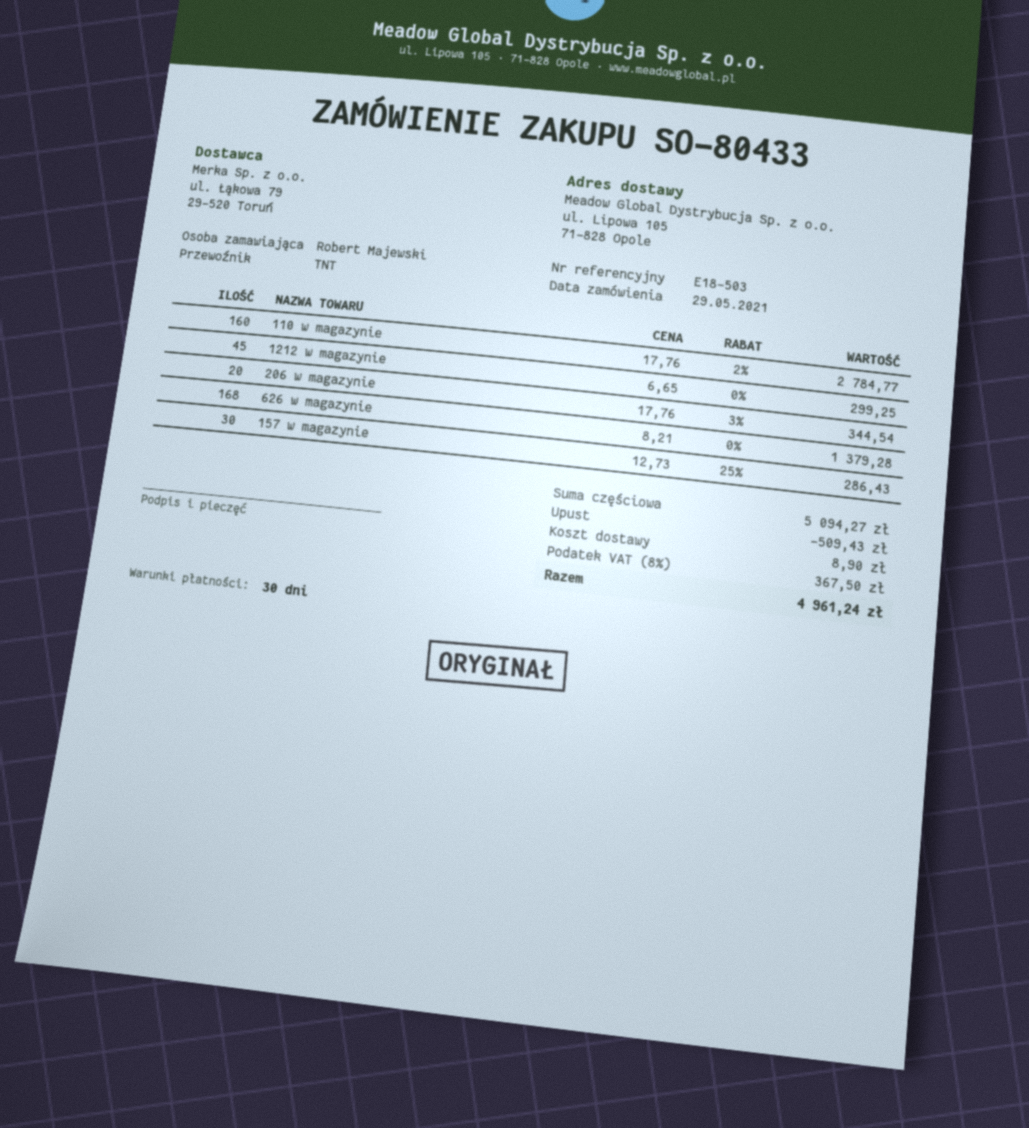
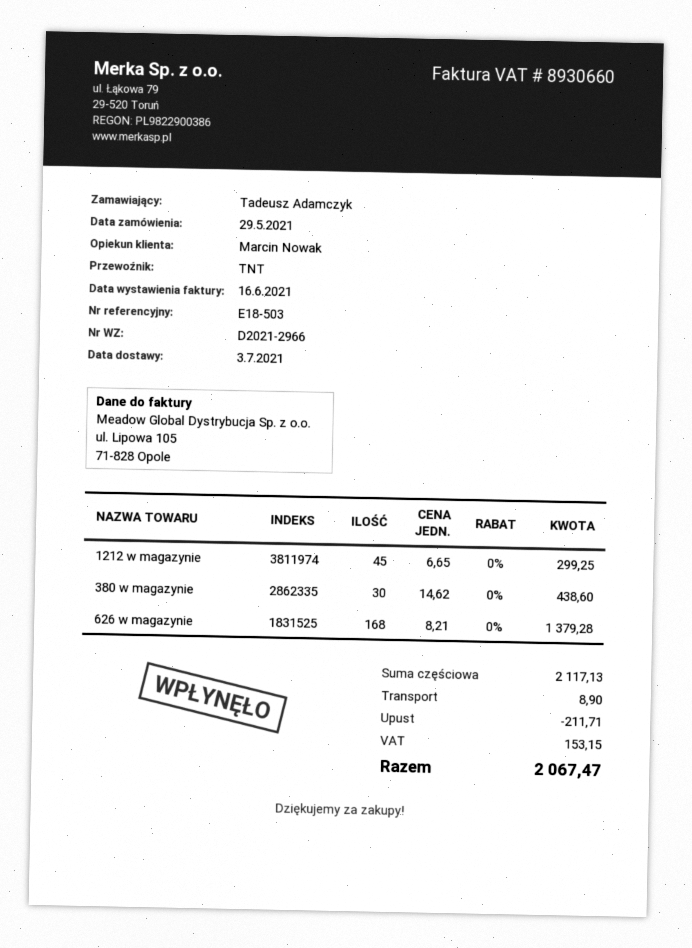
ordered by: Robert Majewski -> Tadeusz Adamczyk
110 w magazynie: 160 x 17.76 - 2% = 2784.77 -> none
206 w magazynie: 20 x 17.76 - 3% = 344.54 -> none
157 w magazynie: 30 x 12.73 - 25% = 286.43 -> none
380 w magazynie: none -> 30 x 14.62 = 438.60
subtotal: 5094.27 -> 2117.13
discount: 509.43 -> 211.71
tax: 367.50 -> 153.15
total: 4961.24 -> 2067.47

